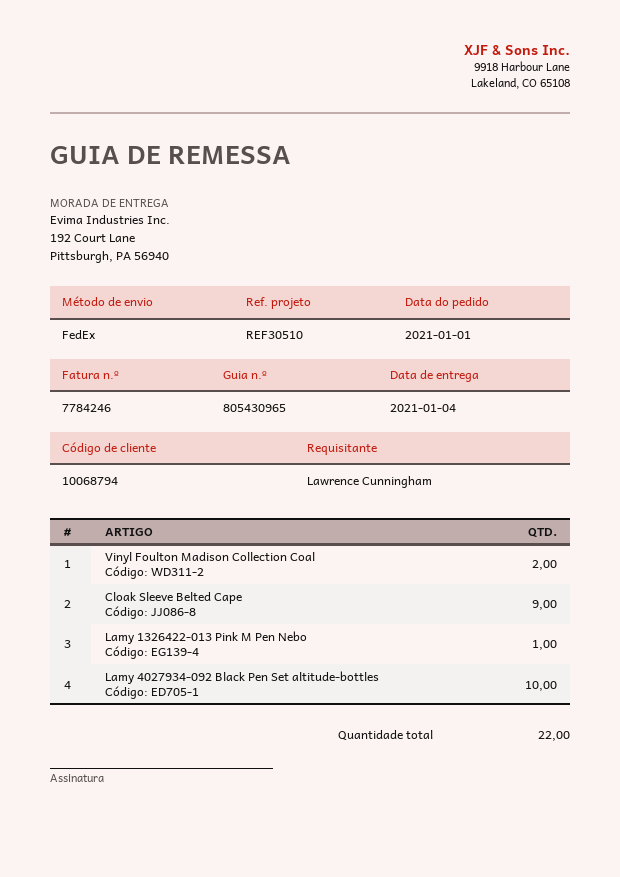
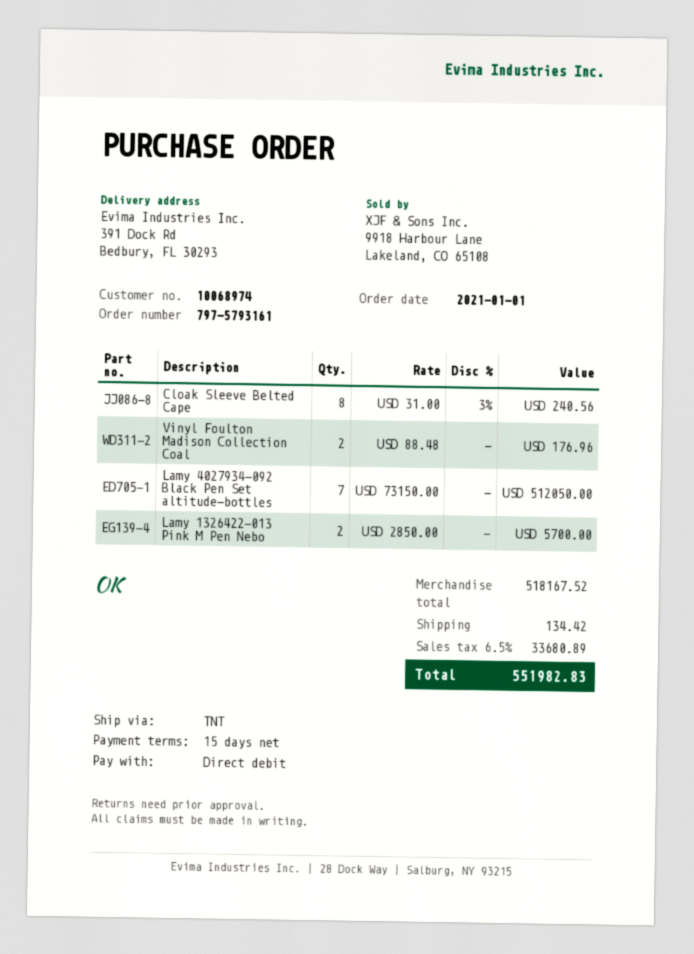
customer number: 10068794 -> 10068974
shipping method: FedEx -> TNT
ship to: 192 Court Lane, Pittsburgh, PA 56940 -> 391 Dock Rd, Bedbury, FL 30293
Cloak Sleeve Belted Cape: 9 -> 8
Lamy 1326422-013 Pink M Pen Nebo: 1 -> 2
Lamy 4027934-092 Black Pen Set altitude-bottles: 10 -> 7

